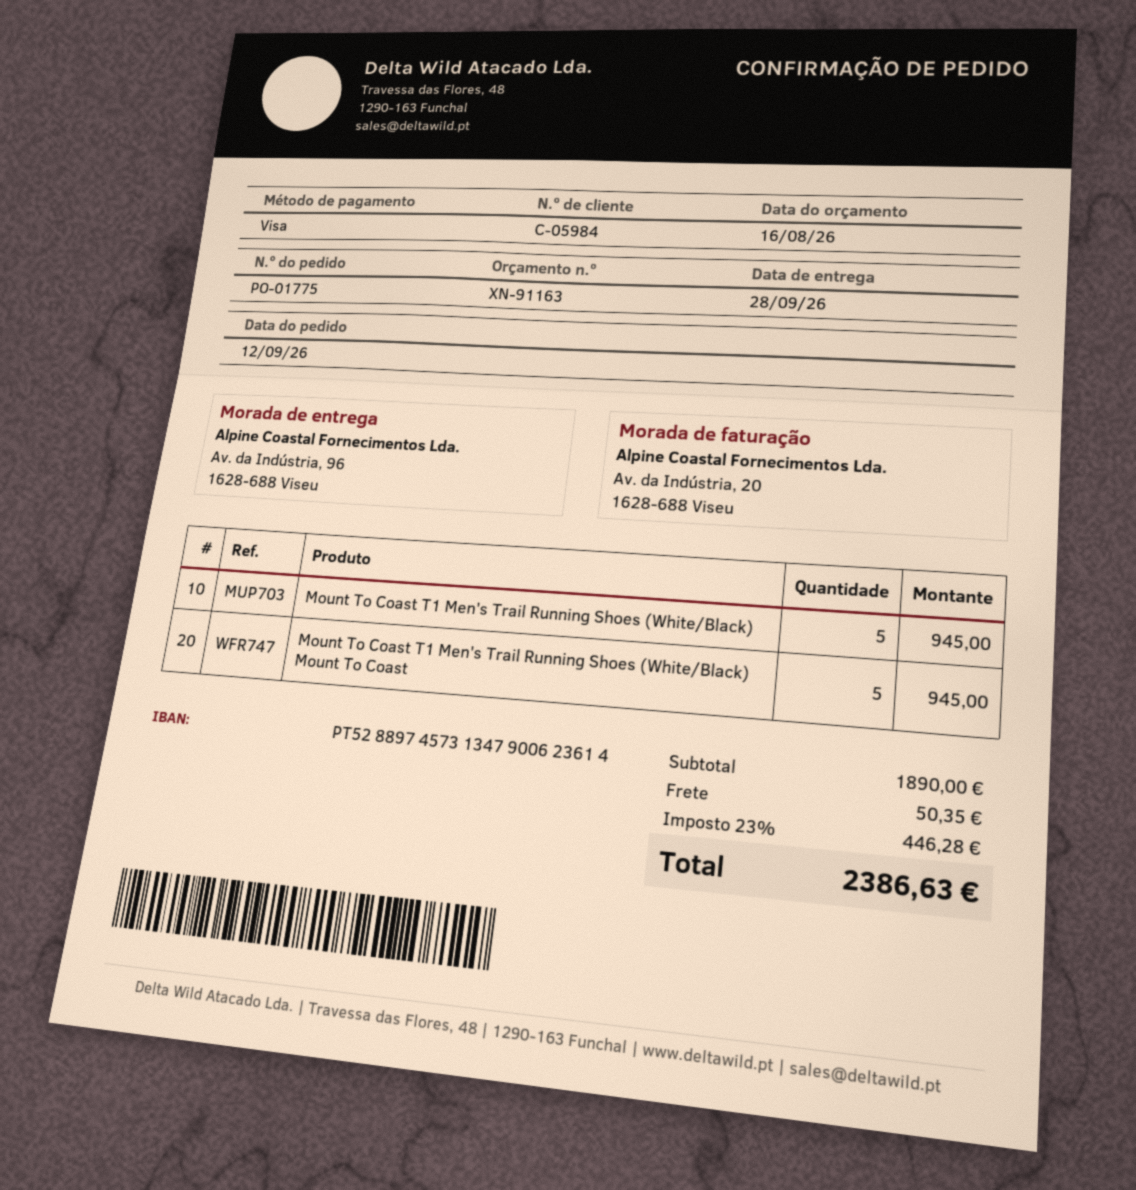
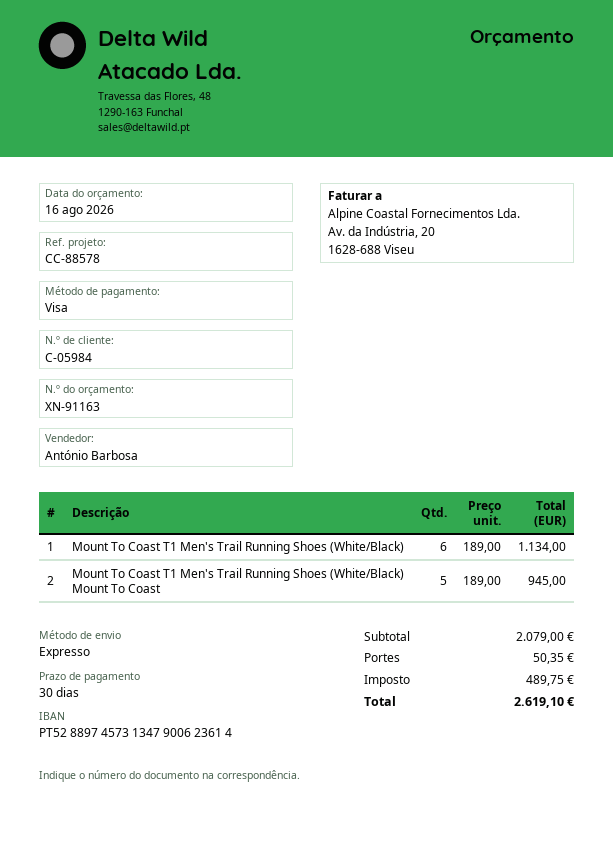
Mount To Coast T1 Men's Trail Running Shoes (White/Black): 5 for 945.00 -> 6 for 1134.00
subtotal: 1890.00 -> 2079.00
tax: 446.28 -> 489.75
total: 2386.63 -> 2619.10

